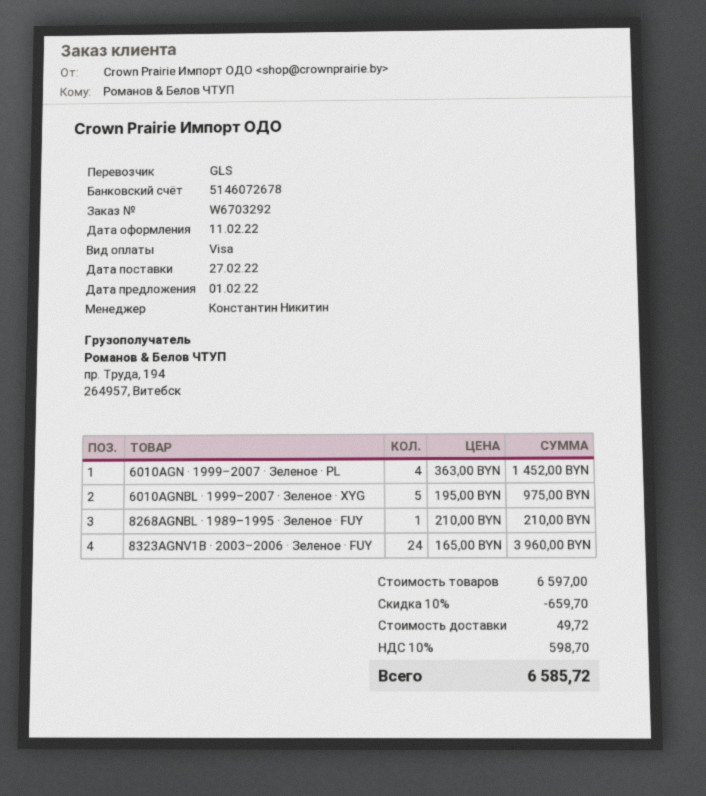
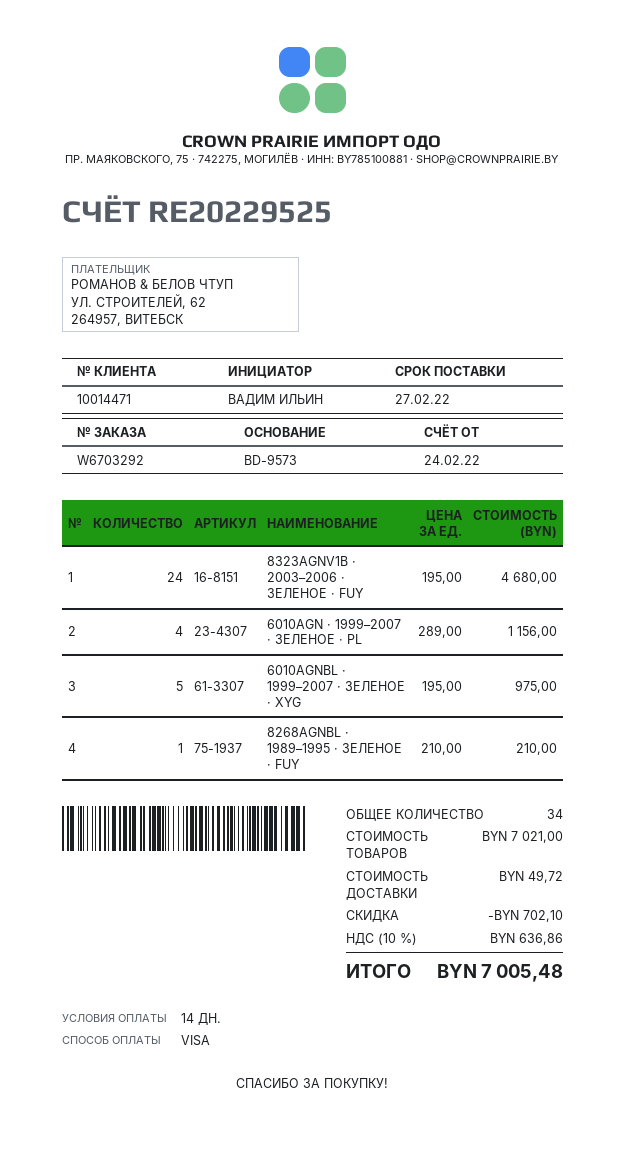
6010AGN · 1999–2007 · Зеленое · PL: 4 x 363.00 = 1452.00 -> 4 x 289.00 = 1156.00
8323AGNV1B · 2003–2006 · Зеленое · FUY: 24 x 165.00 = 3960.00 -> 24 x 195.00 = 4680.00
subtotal: 6597.00 -> 7021.00
discount: 659.70 -> 702.10
tax: 10% = 598.70 -> 10% = 636.86
total: 6585.72 -> 7005.48

